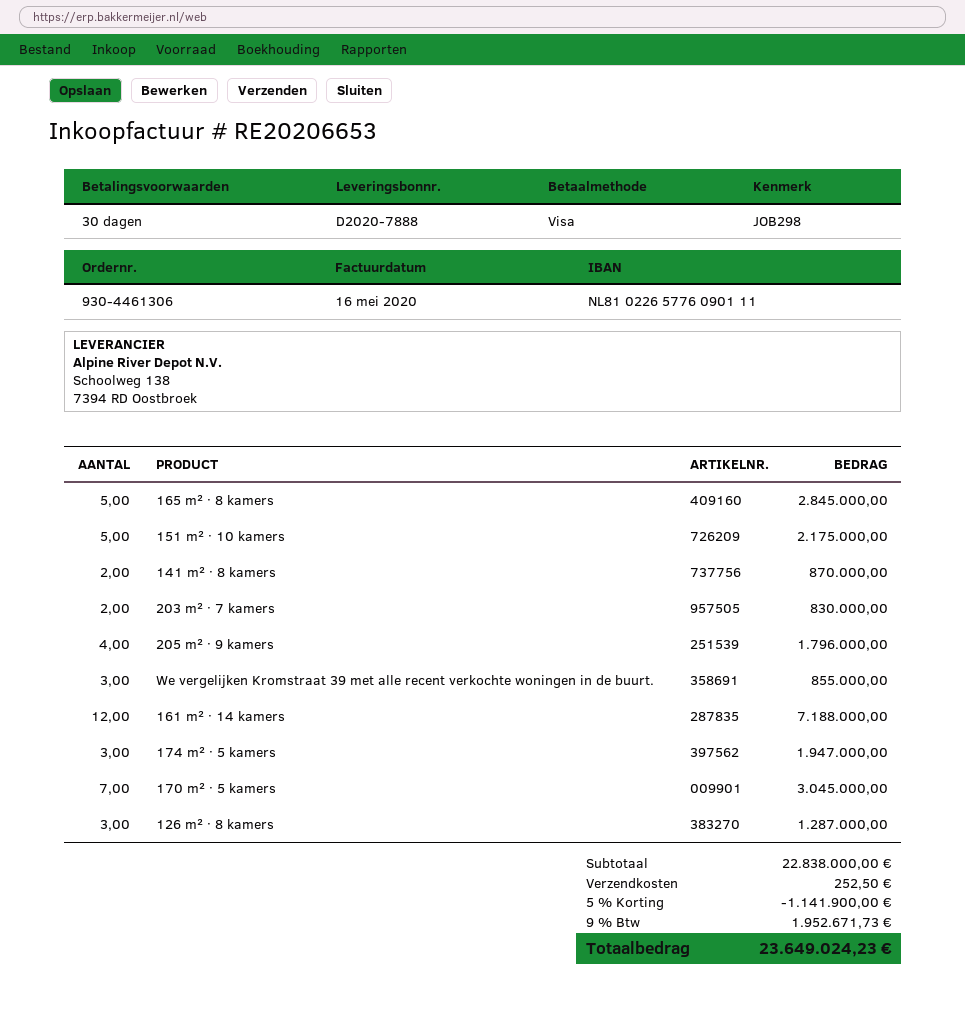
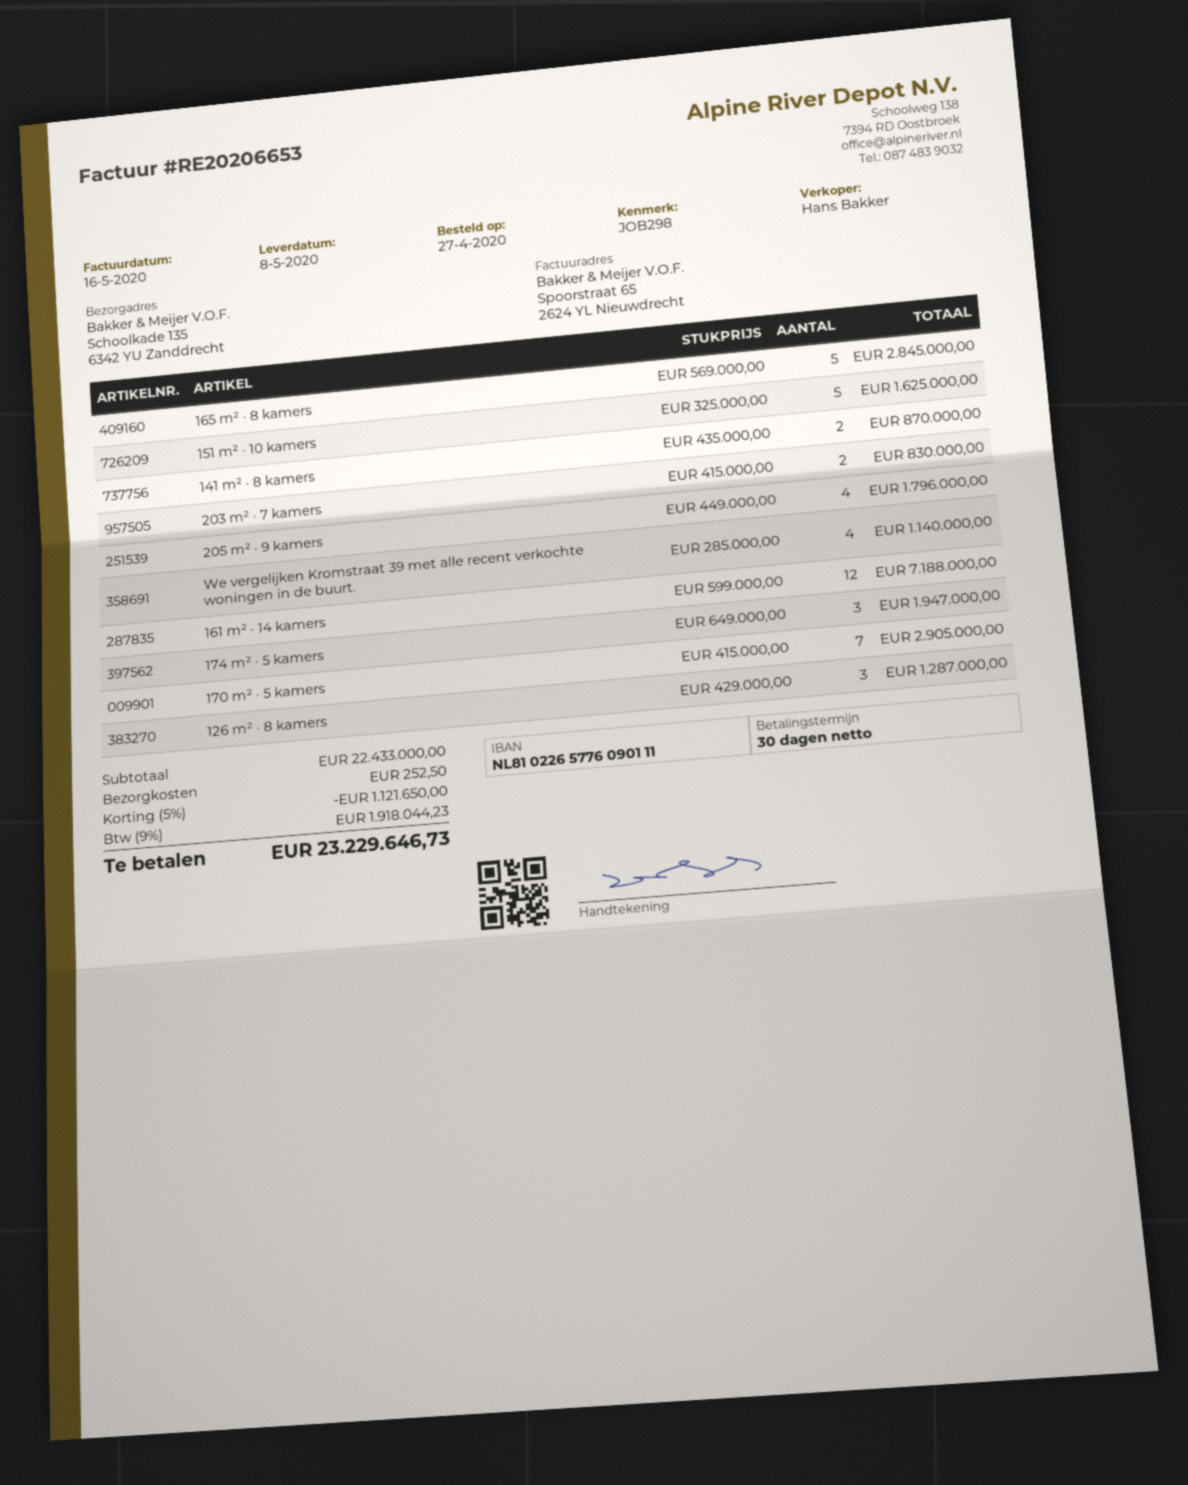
151 m² · 10 kamers: 5 for 2175000.00 -> 5 for 1625000.00
We vergelijken Kromstraat 39 met alle recent verkochte woningen in de buurt.: 3 for 855000.00 -> 4 for 1140000.00
170 m² · 5 kamers: 7 for 3045000.00 -> 7 for 2905000.00
subtotal: 22838000.00 -> 22433000.00
discount: 5% = 1141900.00 -> 5% = 1121650.00
tax: 9% = 1952671.73 -> 9% = 1918044.23
total: 23649024.23 -> 23229646.73

